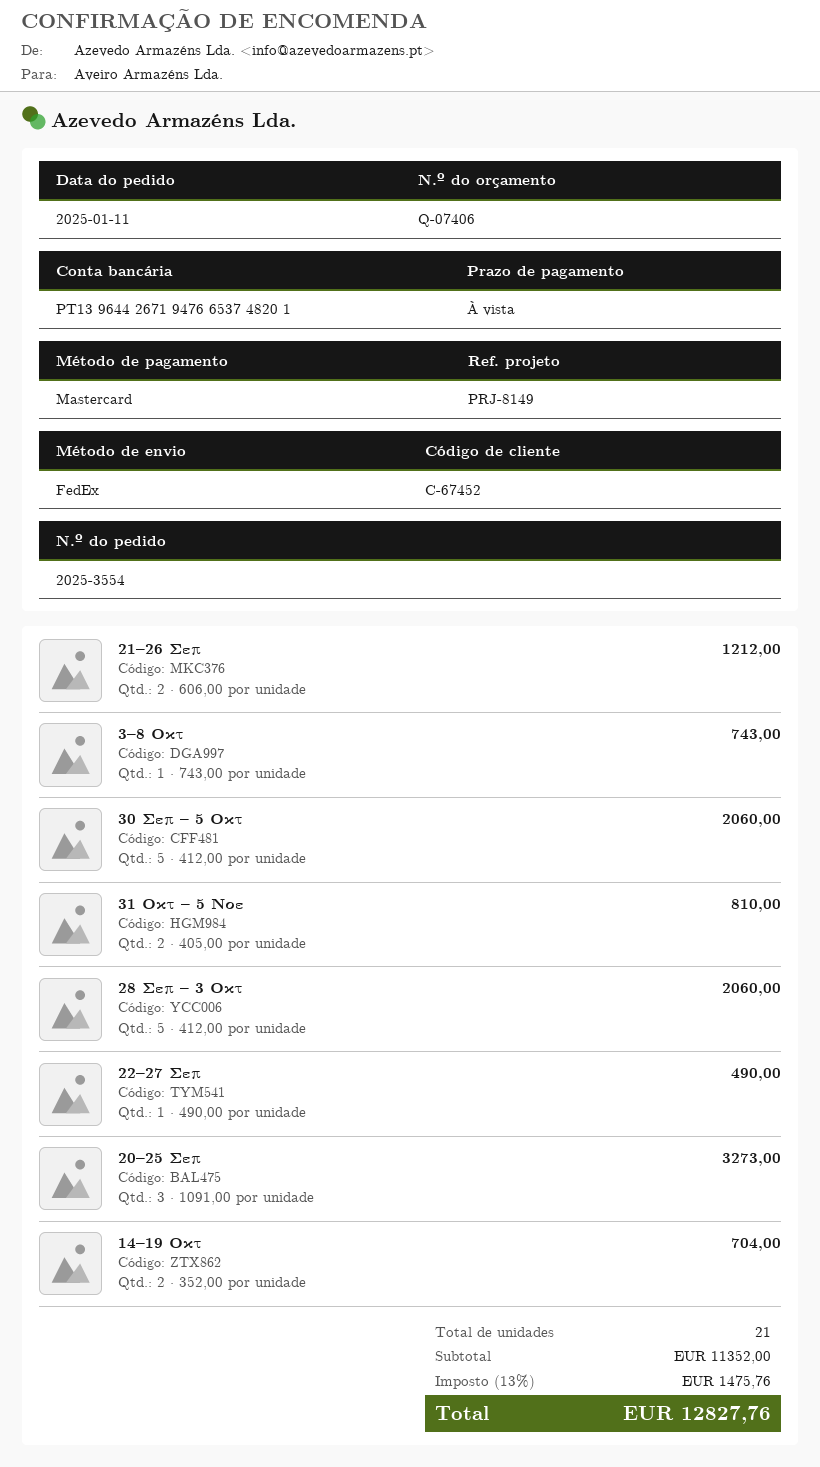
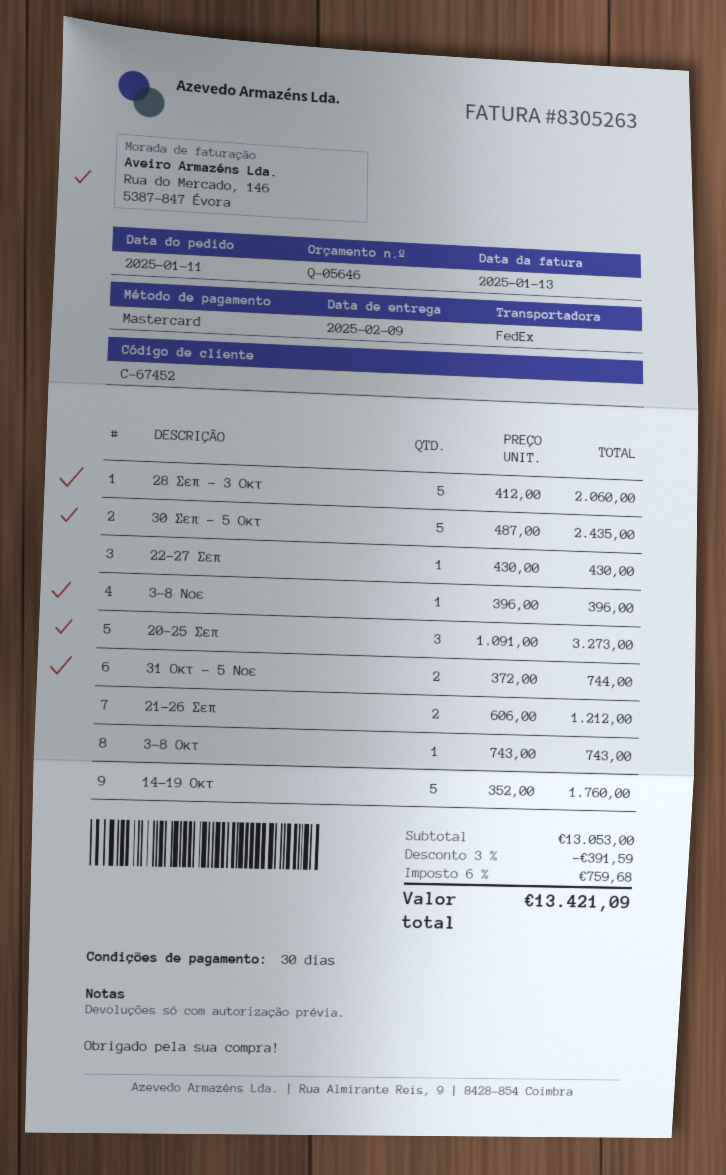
quote number: Q-07406 -> Q-05646
payment terms: on receipt -> 30 days
30 Σεπ – 5 Οκτ: 5 x 412.00 = 2060.00 -> 5 x 487.00 = 2435.00
31 Οκτ – 5 Νοε: 2 x 405.00 = 810.00 -> 2 x 372.00 = 744.00
22–27 Σεπ: 1 x 490.00 = 490.00 -> 1 x 430.00 = 430.00
14–19 Οκτ: 2 x 352.00 = 704.00 -> 5 x 352.00 = 1760.00
3–8 Νοε: none -> 1 x 396.00 = 396.00
subtotal: 11352.00 -> 13053.00
discount: none -> 3% = 391.59
tax: 13% = 1475.76 -> 6% = 759.68
total: 12827.76 -> 13421.09

